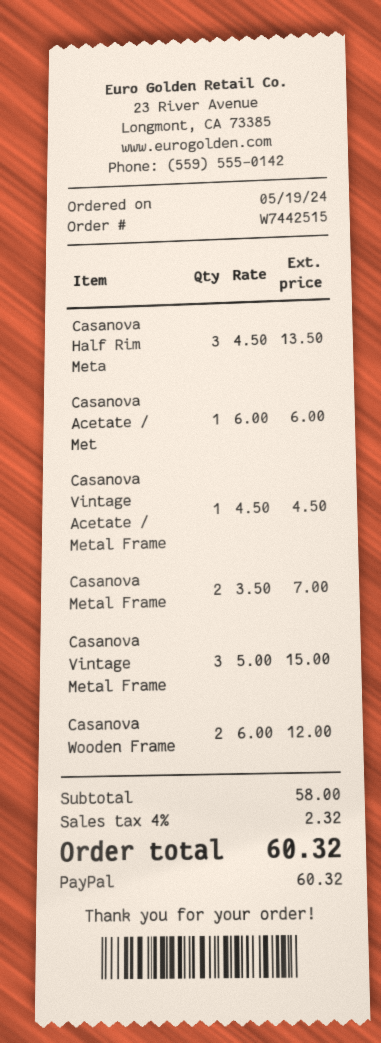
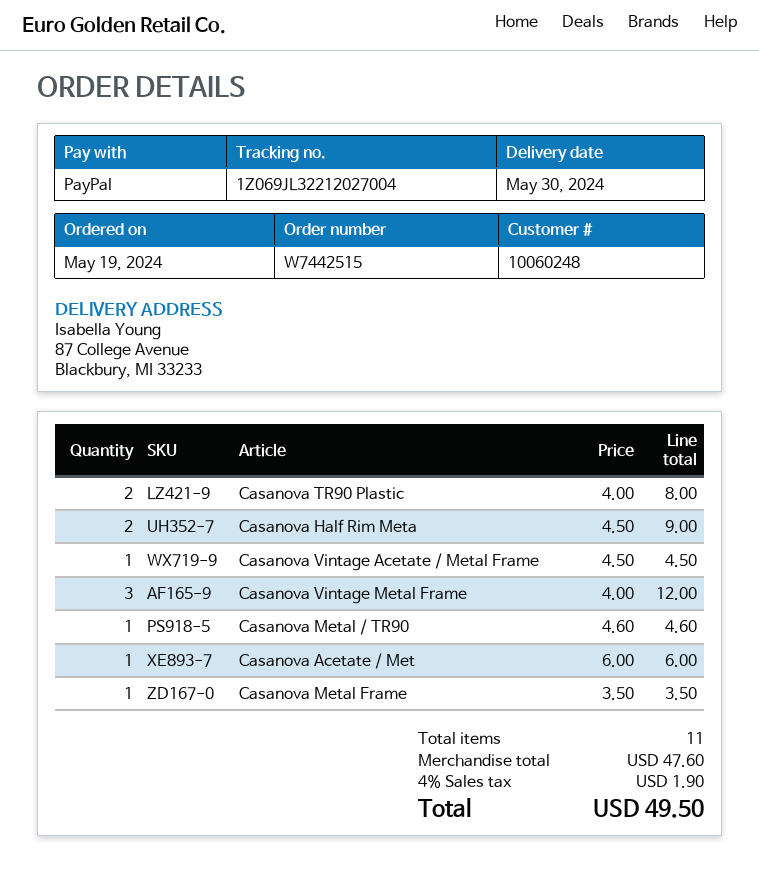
Casanova Half Rim Meta: 3 x 4.50 = 13.50 -> 2 x 4.50 = 9.00
Casanova Metal Frame: 2 x 3.50 = 7.00 -> 1 x 3.50 = 3.50
Casanova Vintage Metal Frame: 3 x 5.00 = 15.00 -> 3 x 4.00 = 12.00
Casanova Wooden Frame: 2 x 6.00 = 12.00 -> none
Casanova TR90 Plastic: none -> 2 x 4.00 = 8.00
Casanova Metal / TR90: none -> 1 x 4.60 = 4.60
subtotal: 58.00 -> 47.60
tax: 4% = 2.32 -> 4% = 1.90
total: 60.32 -> 49.50

